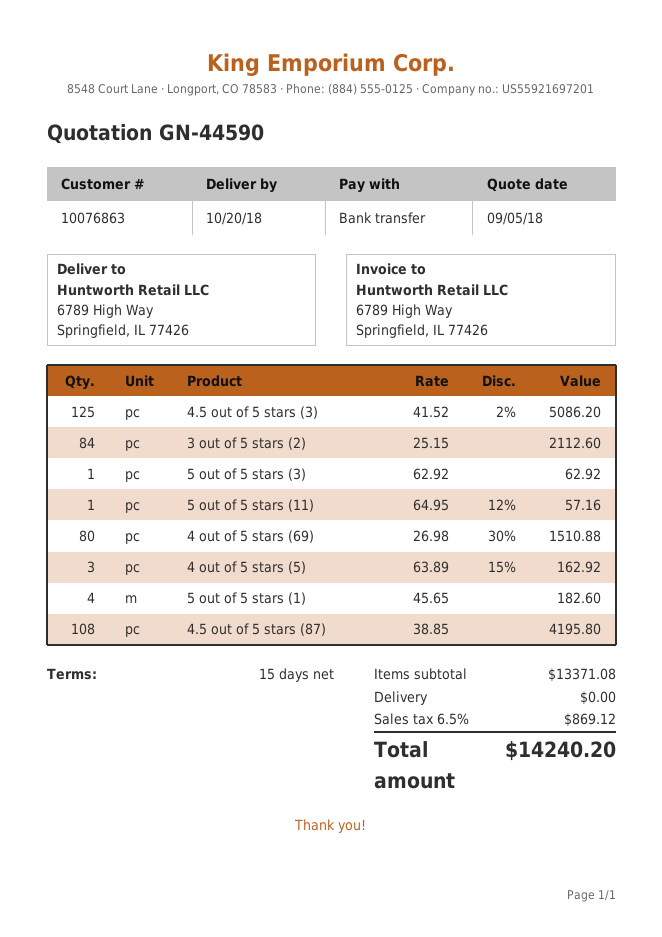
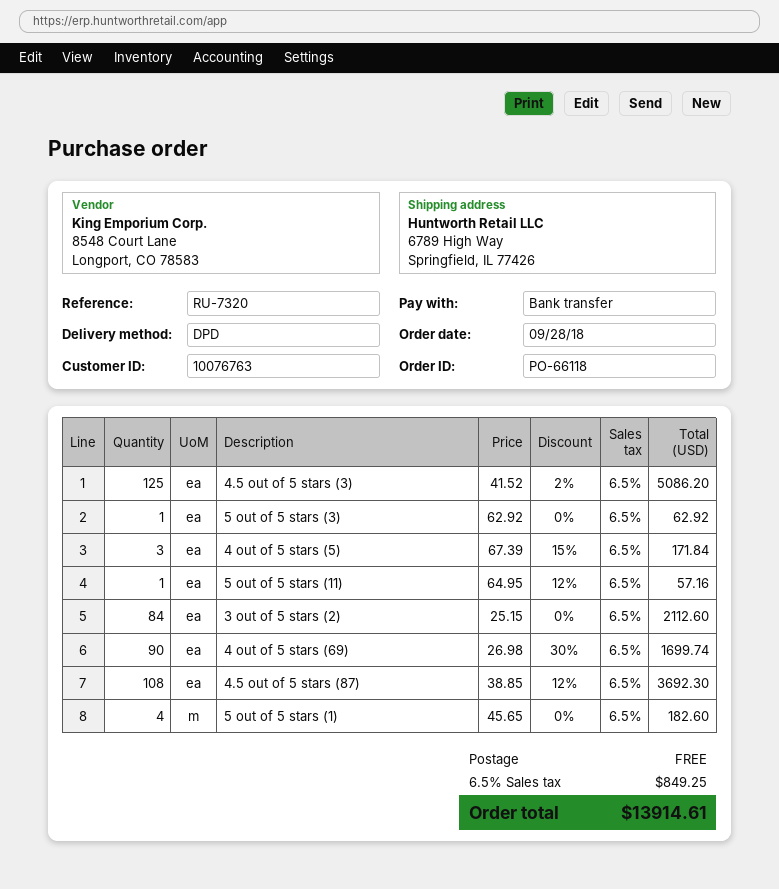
customer number: 10076863 -> 10076763
4 out of 5 stars (69): 80 x 26.98 - 30% = 1510.88 -> 90 x 26.98 - 30% = 1699.74
4 out of 5 stars (5): 3 x 63.89 - 15% = 162.92 -> 3 x 67.39 - 15% = 171.84
4.5 out of 5 stars (87): 108 x 38.85 = 4195.80 -> 108 x 38.85 - 12% = 3692.30
tax: 6.5% = 869.12 -> 6.5% = 849.25
total: 14240.20 -> 13914.61

